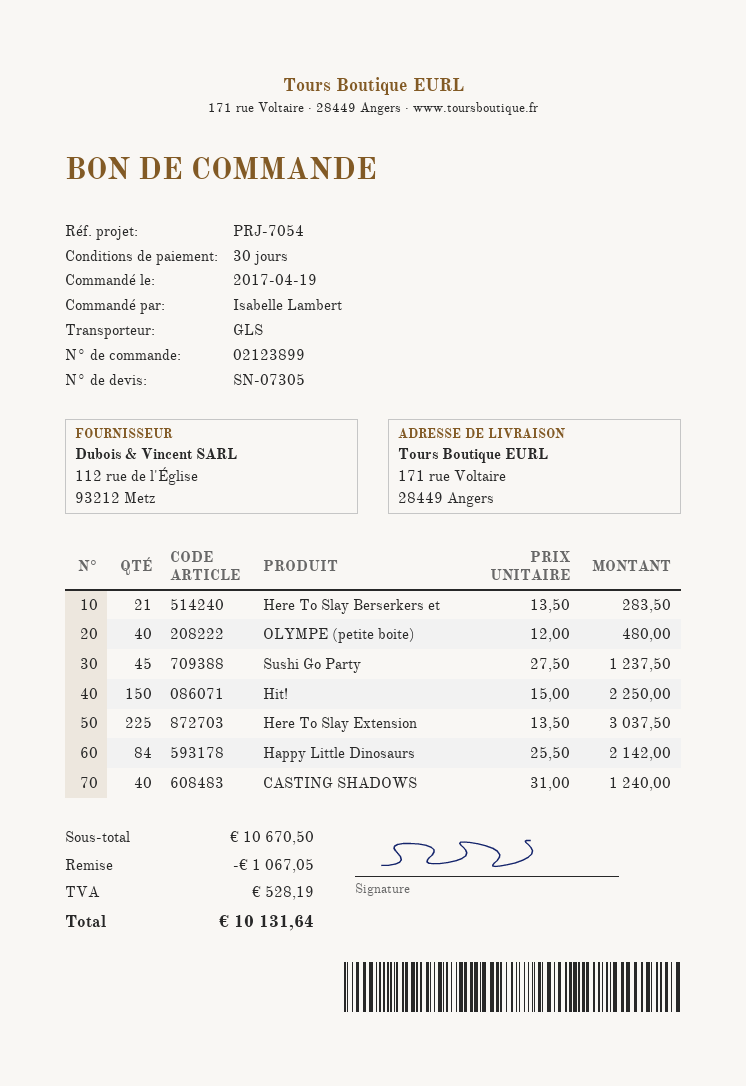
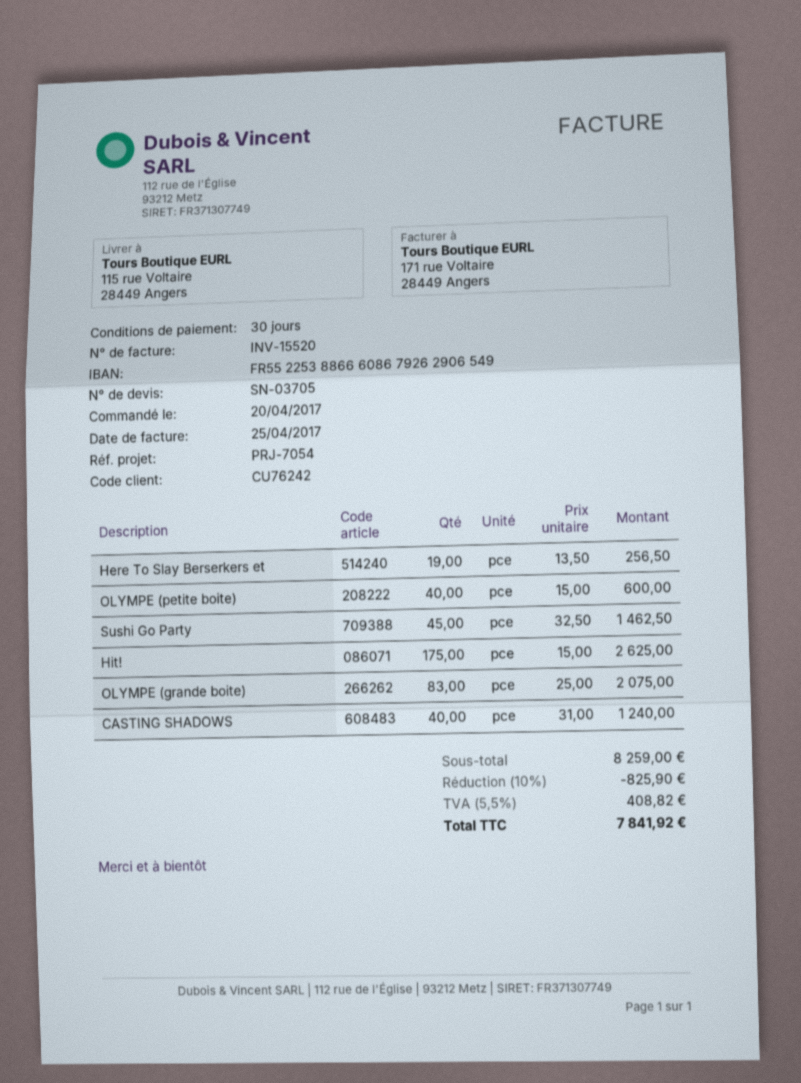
quote number: SN-07305 -> SN-03705
order date: 2017-04-19 -> 2017-04-20
ship to: 171 rue Voltaire, 28449 Angers -> 115 rue Voltaire, 28449 Angers
Here To Slay Berserkers et: 21 x 13.50 = 283.50 -> 19 x 13.50 = 256.50
OLYMPE (petite boite): 40 x 12.00 = 480.00 -> 40 x 15.00 = 600.00
Sushi Go Party: 45 x 27.50 = 1237.50 -> 45 x 32.50 = 1462.50
Hit!: 150 x 15.00 = 2250.00 -> 175 x 15.00 = 2625.00
Here To Slay Extension: 225 x 13.50 = 3037.50 -> none
Happy Little Dinosaurs: 84 x 25.50 = 2142.00 -> none
OLYMPE (grande boite): none -> 83 x 25.00 = 2075.00
subtotal: 10670.50 -> 8259.00
discount: 1067.05 -> 825.90
tax: 528.19 -> 408.82
total: 10131.64 -> 7841.92

